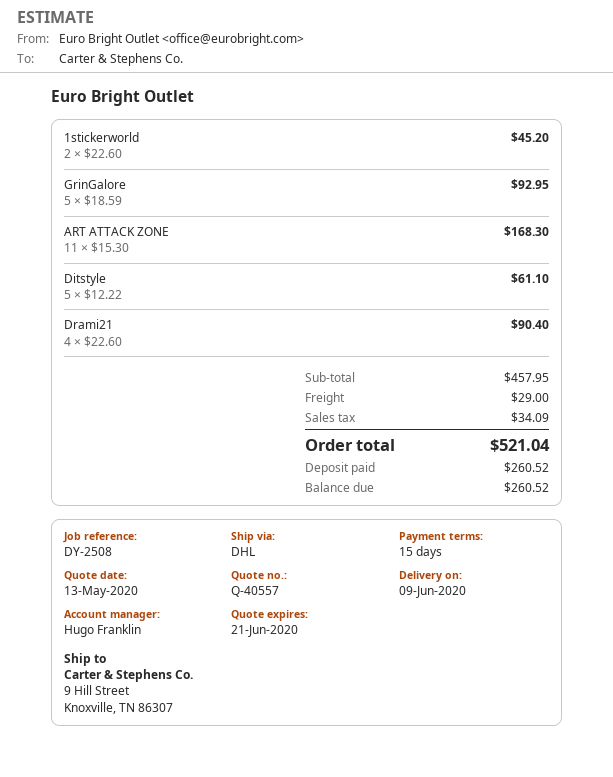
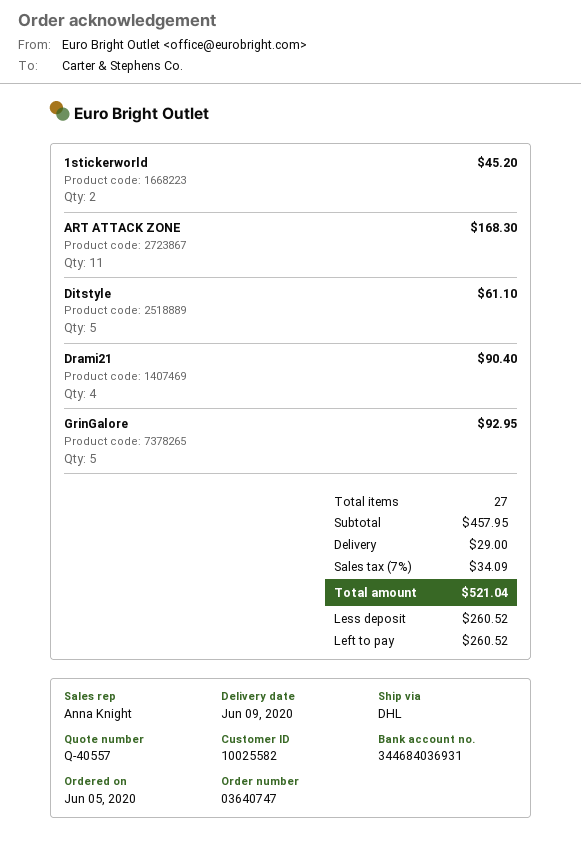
sales rep: Hugo Franklin -> Anna Knight

